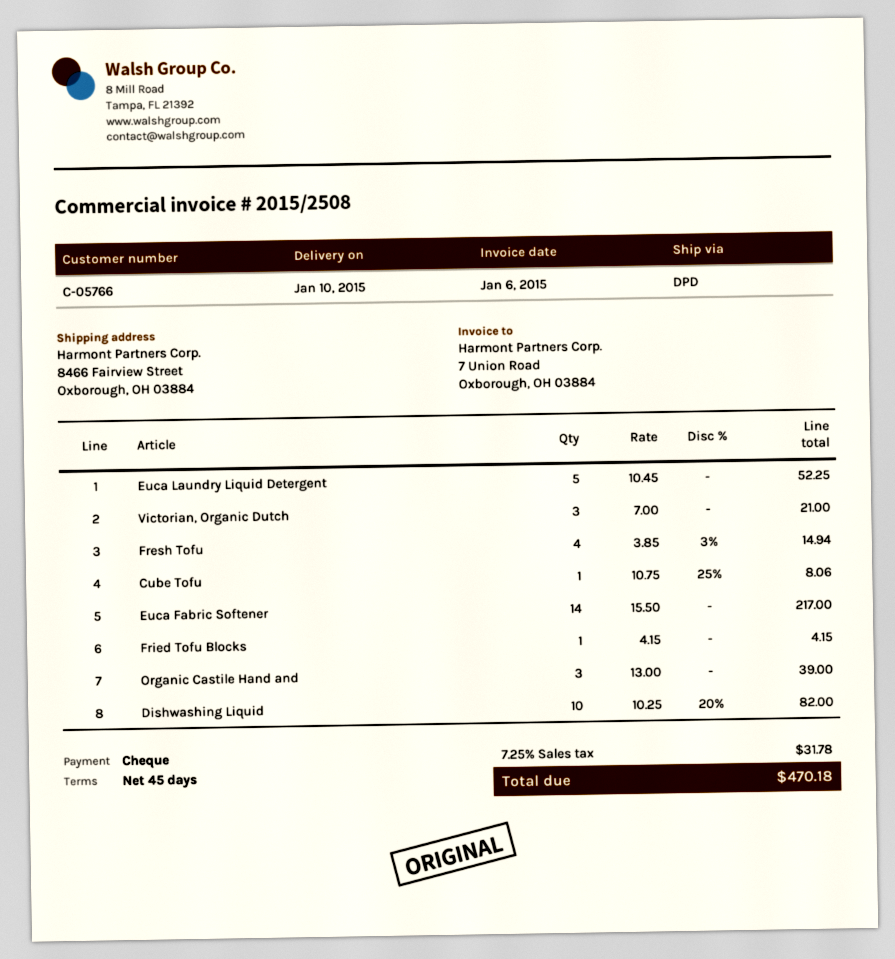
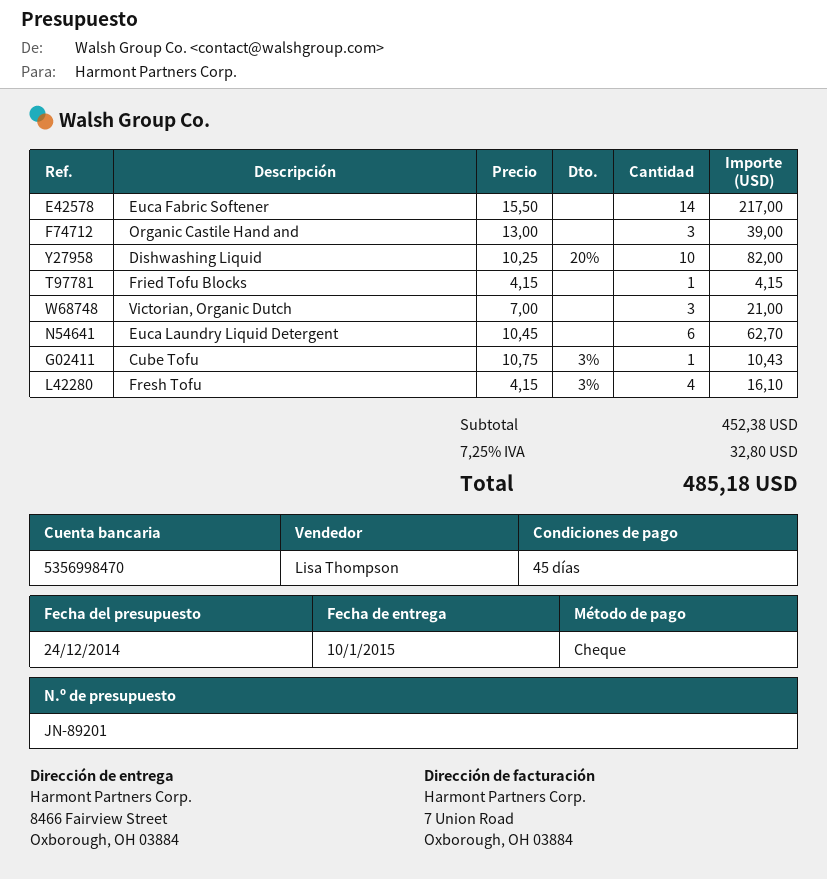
Euca Laundry Liquid Detergent: 5 x 10.45 = 52.25 -> 6 x 10.45 = 62.70
Fresh Tofu: 4 x 3.85 - 3% = 14.94 -> 4 x 4.15 - 3% = 16.10
Cube Tofu: 1 x 10.75 - 25% = 8.06 -> 1 x 10.75 - 3% = 10.43
tax: 7.25% = 31.78 -> 7.25% = 32.80
total: 470.18 -> 485.18

